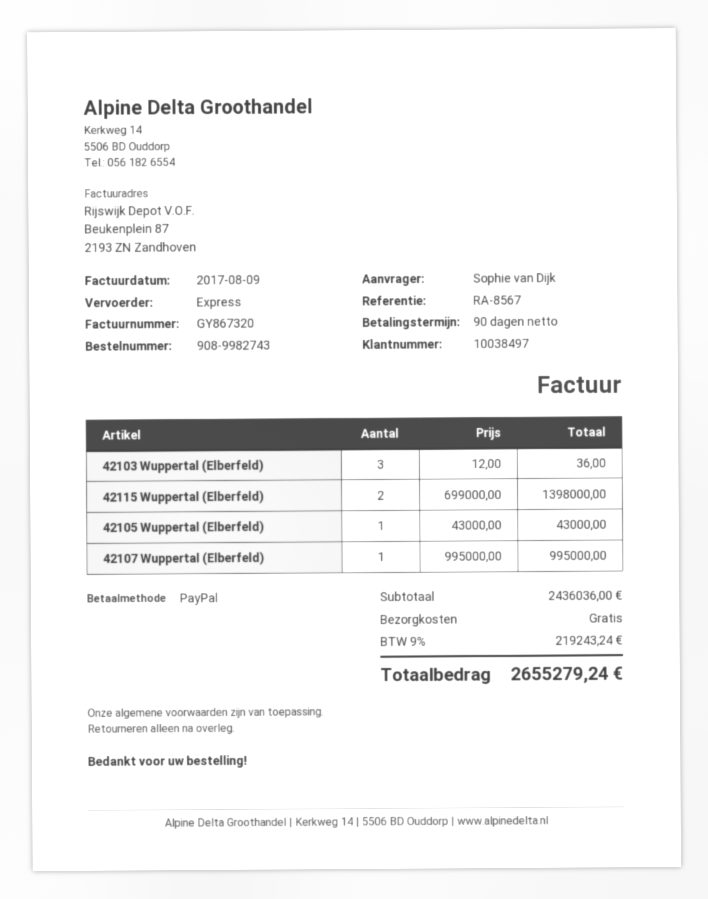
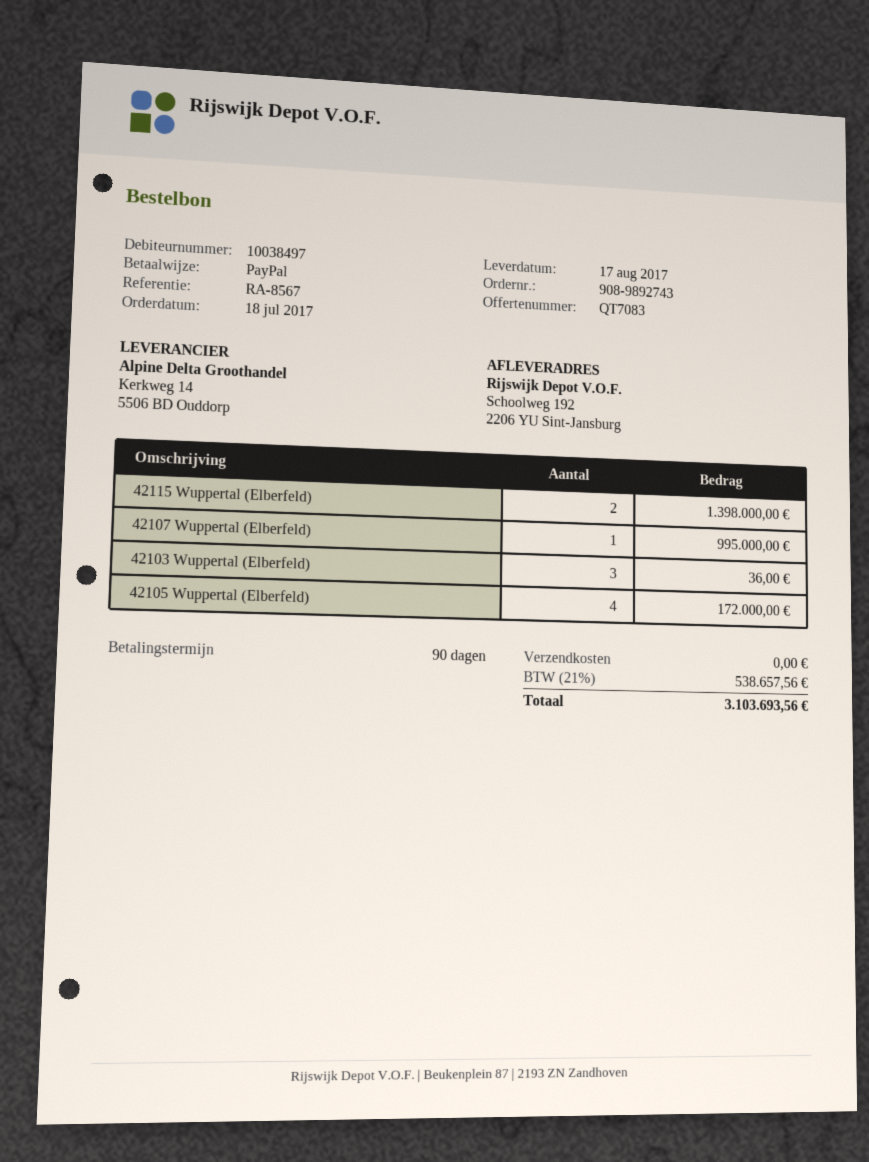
order number: 908-9982743 -> 908-9892743
42105 Wuppertal (Elberfeld): 1 for 43000.00 -> 4 for 172000.00
tax: 9% = 219243.24 -> 21% = 538657.56
total: 2655279.24 -> 3103693.56

